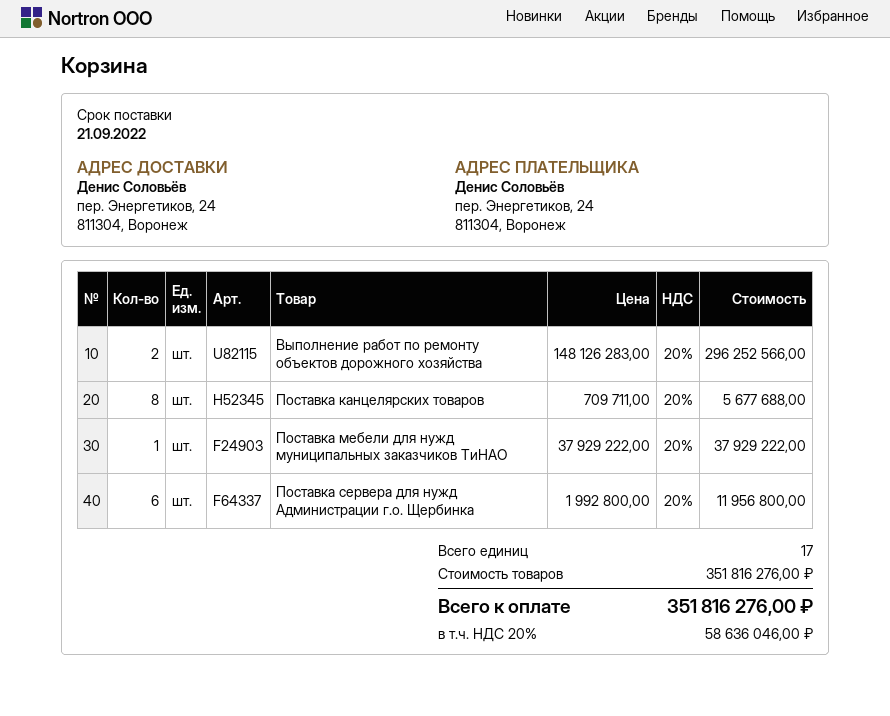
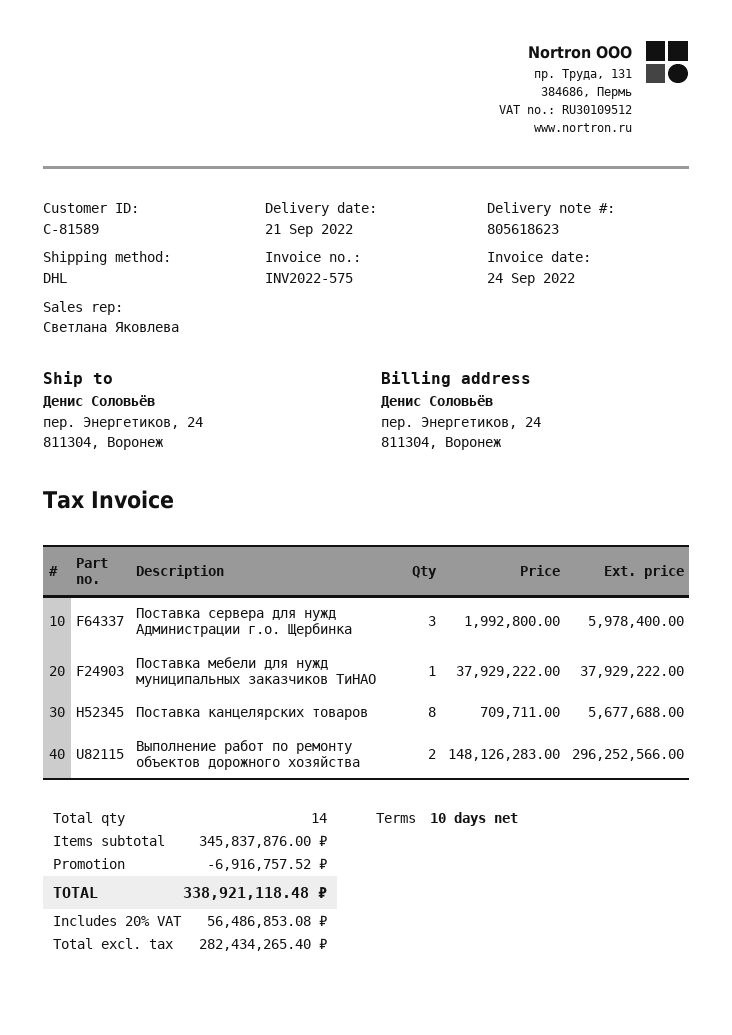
Поставка сервера для нужд Администрации г.о. Щербинка: 6 x 1992800.00 = 11956800.00 -> 3 x 1992800.00 = 5978400.00
total quantity: 17 -> 14
subtotal: 351816276.00 -> 345837876.00
discount: none -> 6916757.52
tax: 20% = 58636046.00 -> 20% = 56486853.08
total: 351816276.00 -> 338921118.48

